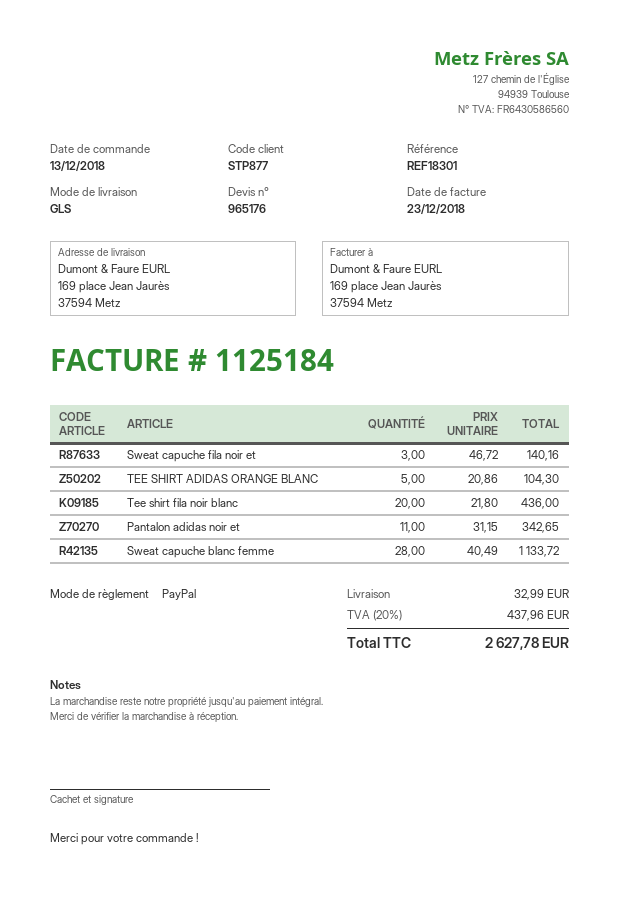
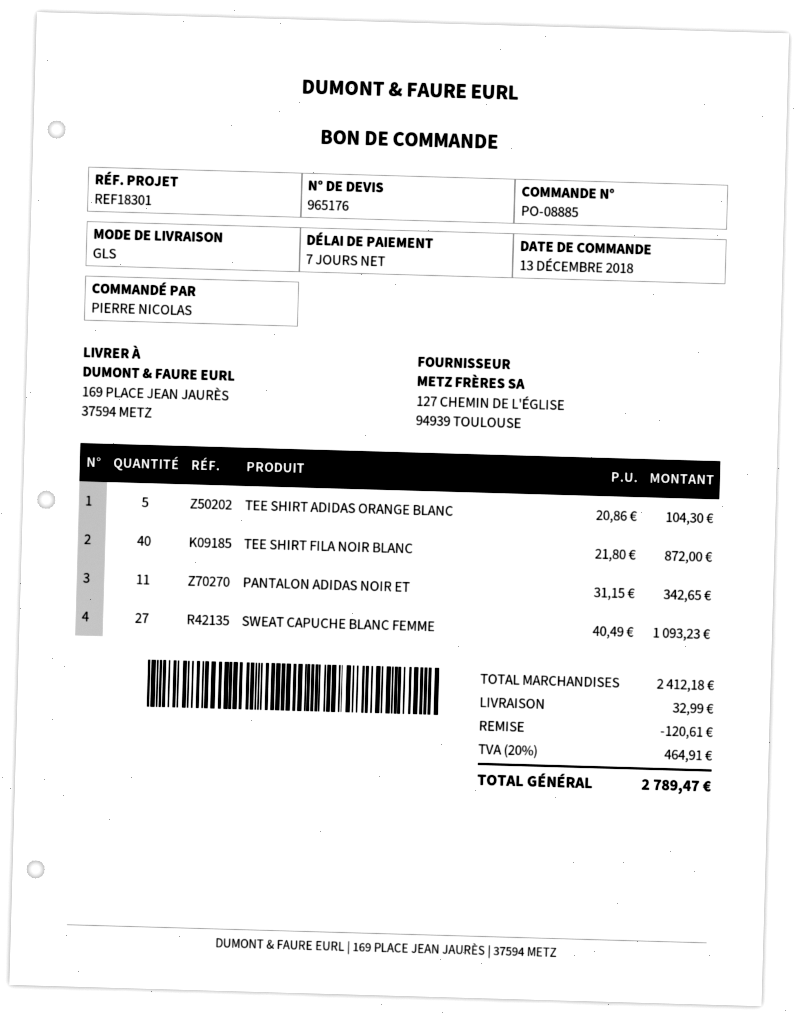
Sweat capuche fila noir et: 3 x 46.72 = 140.16 -> none
Tee shirt fila noir blanc: 20 x 21.80 = 436.00 -> 40 x 21.80 = 872.00
Sweat capuche blanc femme: 28 x 40.49 = 1133.72 -> 27 x 40.49 = 1093.23
discount: none -> 120.61
tax: 20% = 437.96 -> 20% = 464.91
total: 2627.78 -> 2789.47

